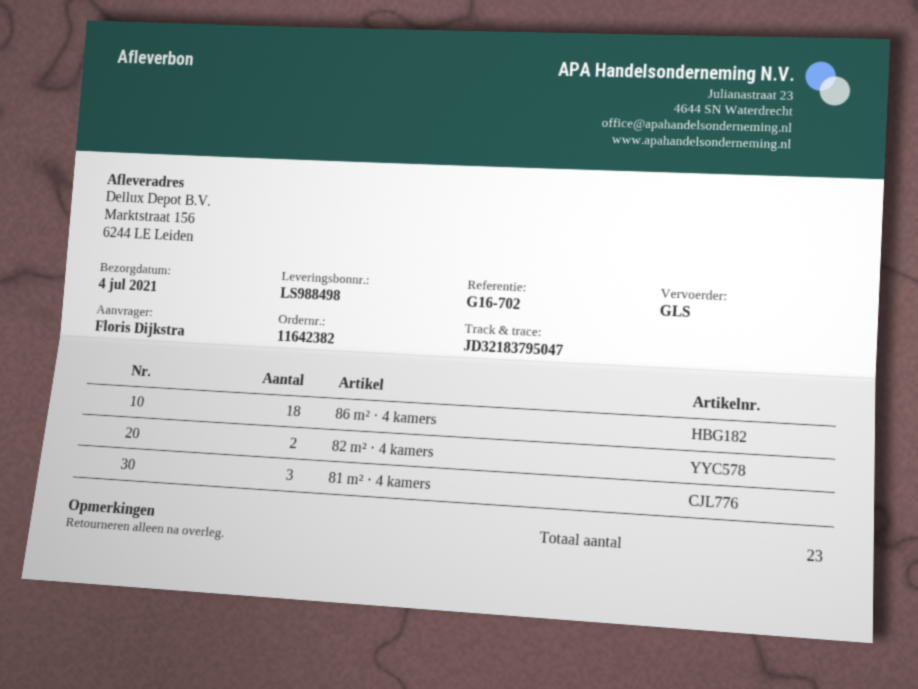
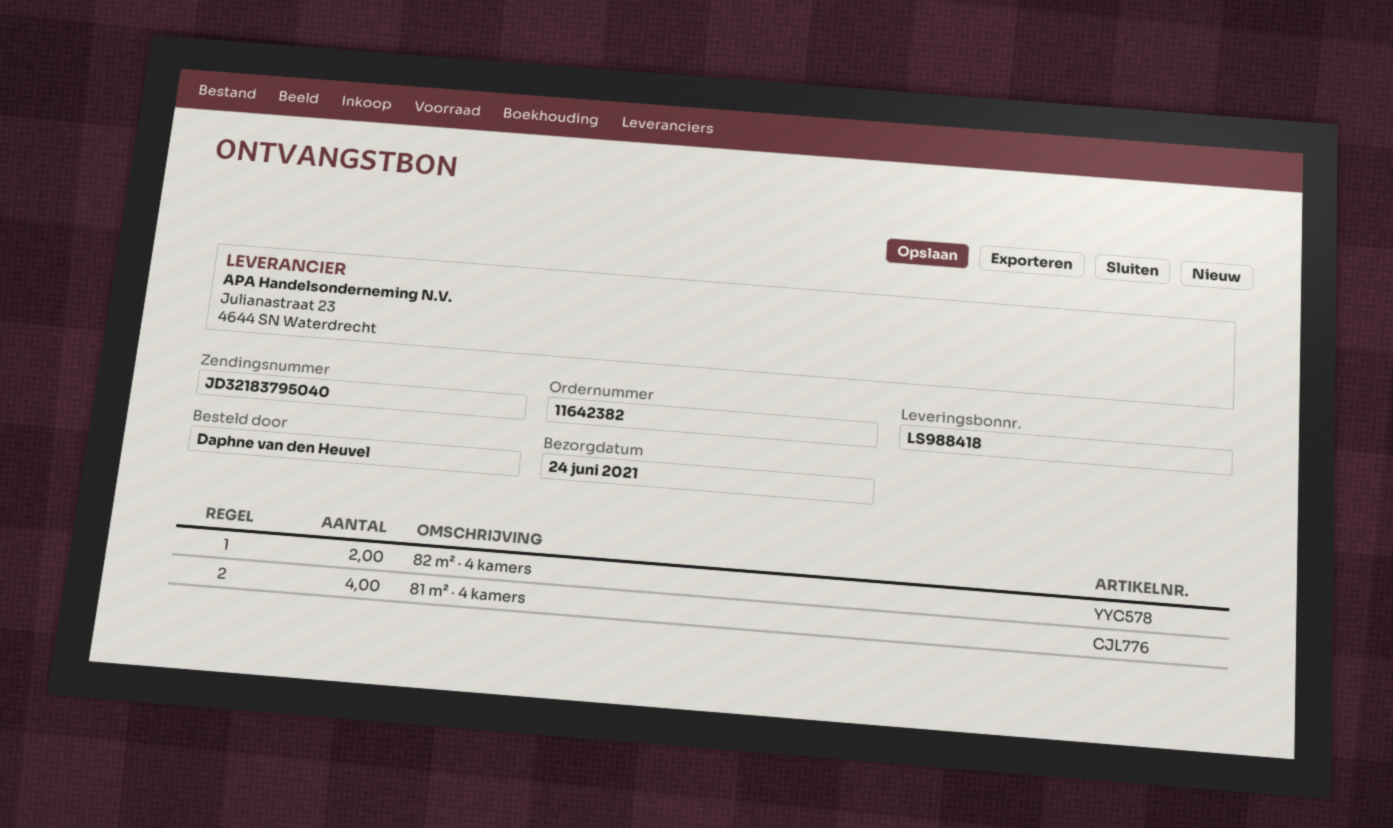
delivery note number: LS988498 -> LS988418
delivery date: 2021-07-04 -> 2021-06-24
ordered by: Floris Dijkstra -> Daphne van den Heuvel
tracking number: JD32183795047 -> JD32183795040
86 m² · 4 kamers: 18 -> none
81 m² · 4 kamers: 3 -> 4

